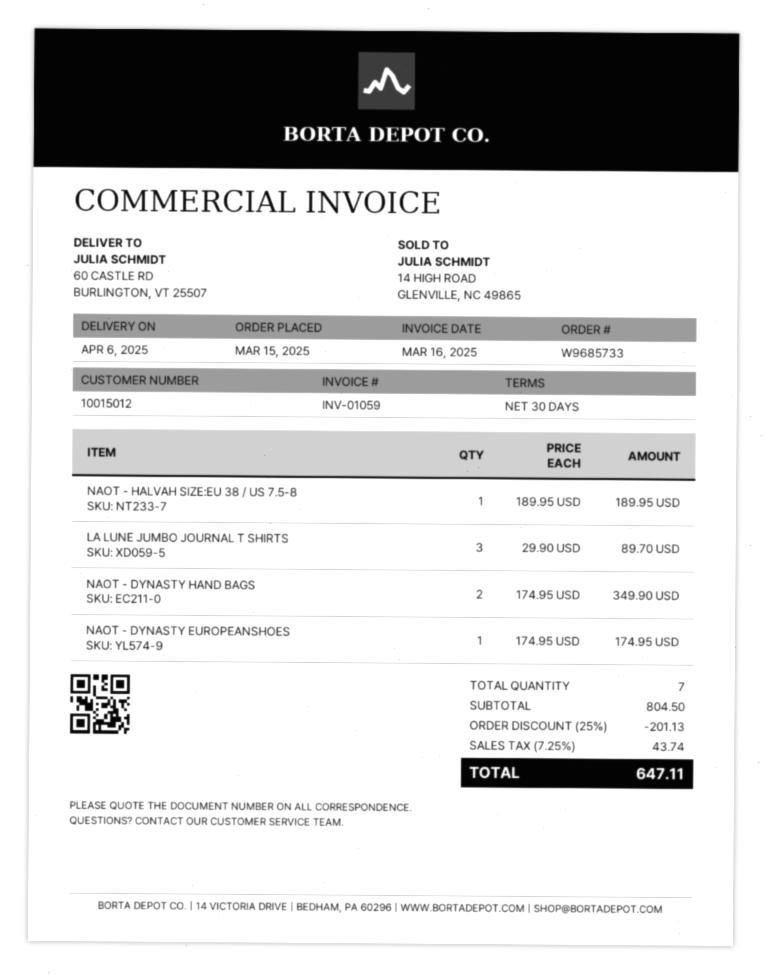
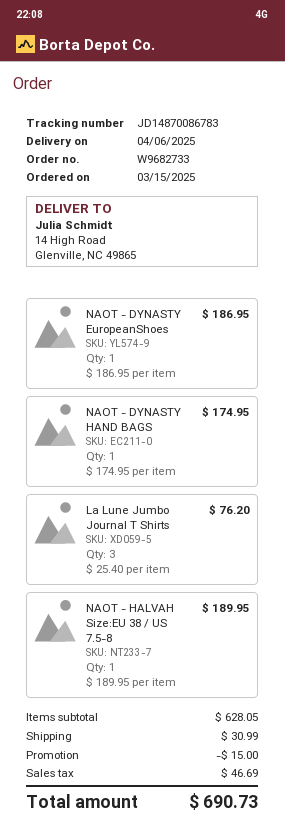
order number: W9685733 -> W9682733
ship to: 60 CASTLE RD, BURLINGTON, VT 25507 -> 14 High Road, Glenville, NC 49865
LA LUNE JUMBO JOURNAL T SHIRTS: 3 x 29.90 = 89.70 -> 3 x 25.40 = 76.20
NAOT - DYNASTY HAND BAGS: 2 x 174.95 = 349.90 -> 1 x 174.95 = 174.95
NAOT - DYNASTY EUROPEANSHOES: 1 x 174.95 = 174.95 -> 1 x 186.95 = 186.95
subtotal: 804.50 -> 628.05
discount: 201.13 -> 15.00
shipping: none -> 30.99
tax: 43.74 -> 46.69
total: 647.11 -> 690.73

